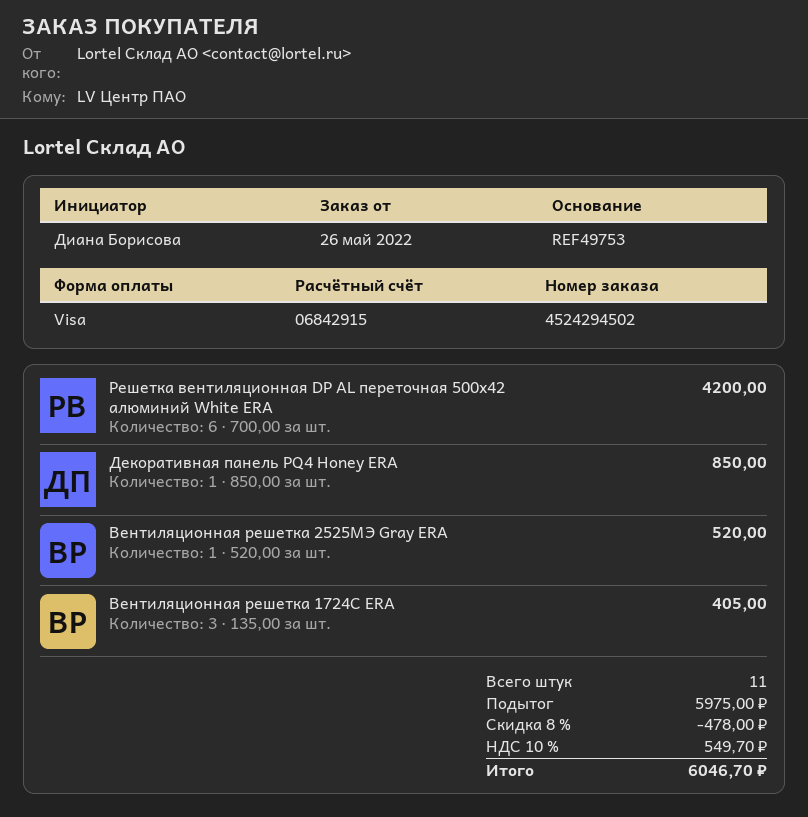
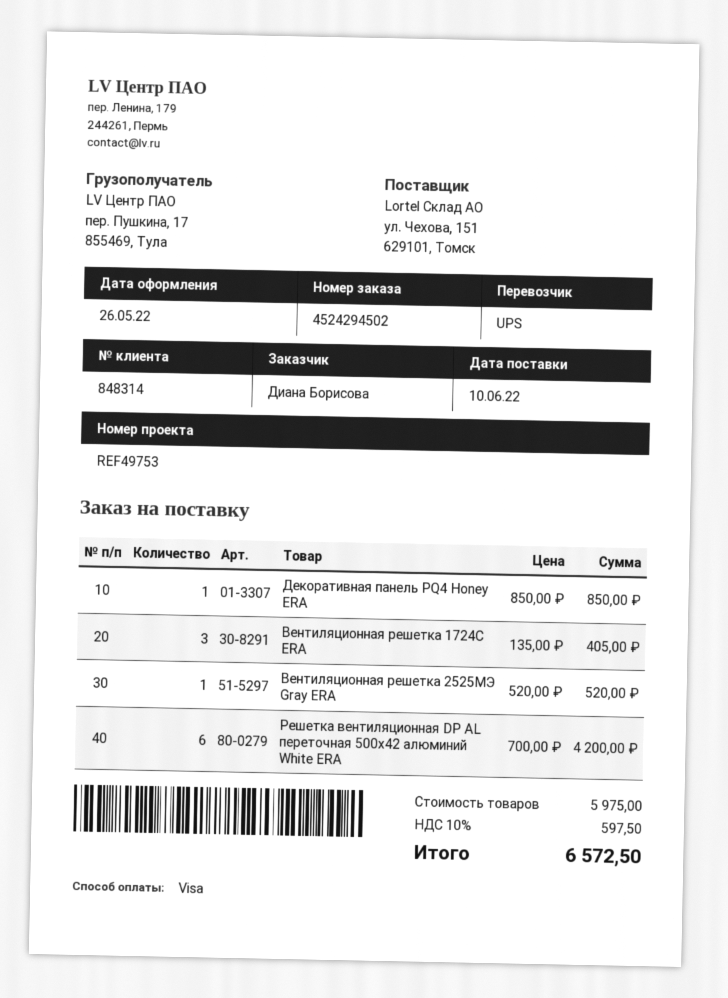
discount: 8% = 478.00 -> none
tax: 10% = 549.70 -> 10% = 597.50
total: 6046.70 -> 6572.50

